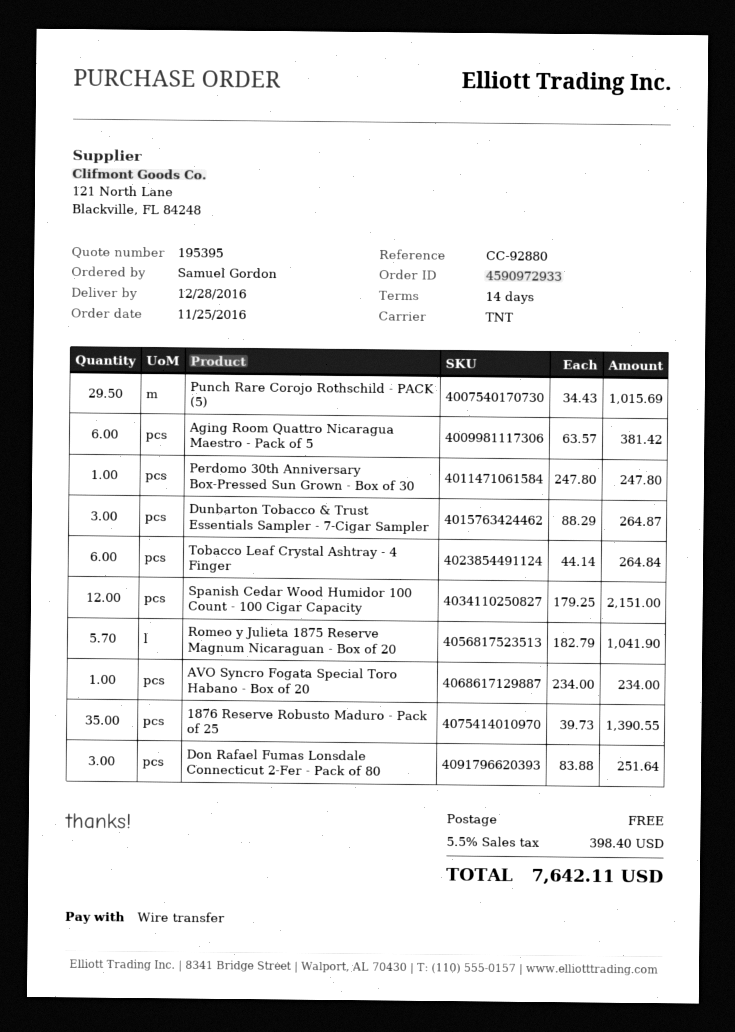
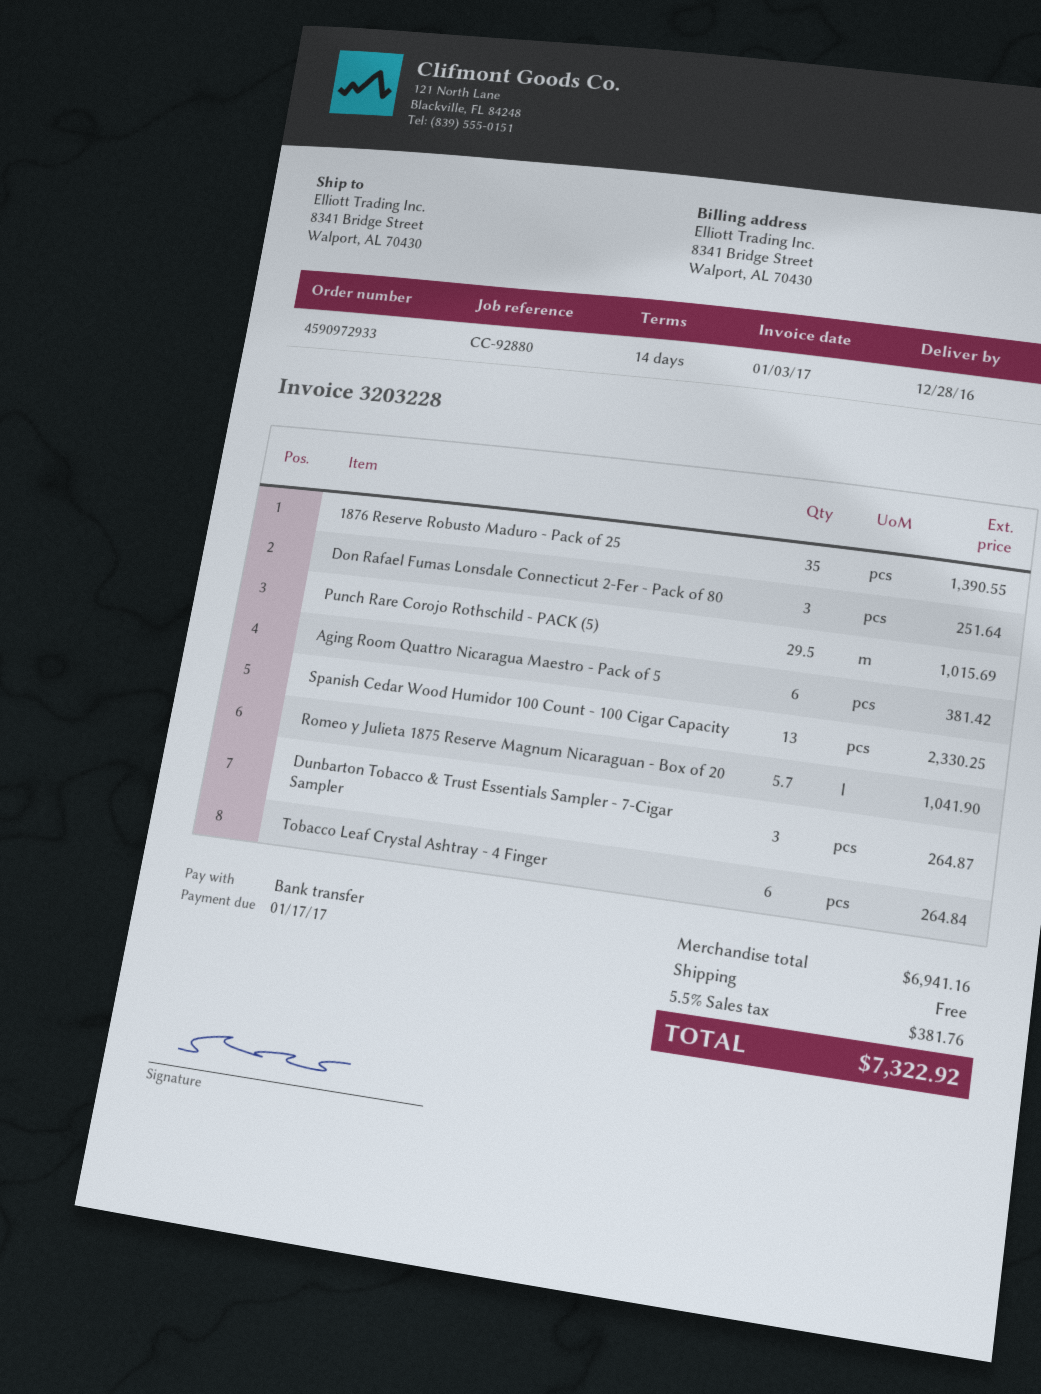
Perdomo 30th Anniversary Box-Pressed Sun Grown - Box of 30: 1 for 247.80 -> none
Spanish Cedar Wood Humidor 100 Count - 100 Cigar Capacity: 12 for 2151.00 -> 13 for 2330.25
AVO Syncro Fogata Special Toro Habano - Box of 20: 1 for 234.00 -> none
tax: 5.5% = 398.40 -> 5.5% = 381.76
total: 7642.11 -> 7322.92

